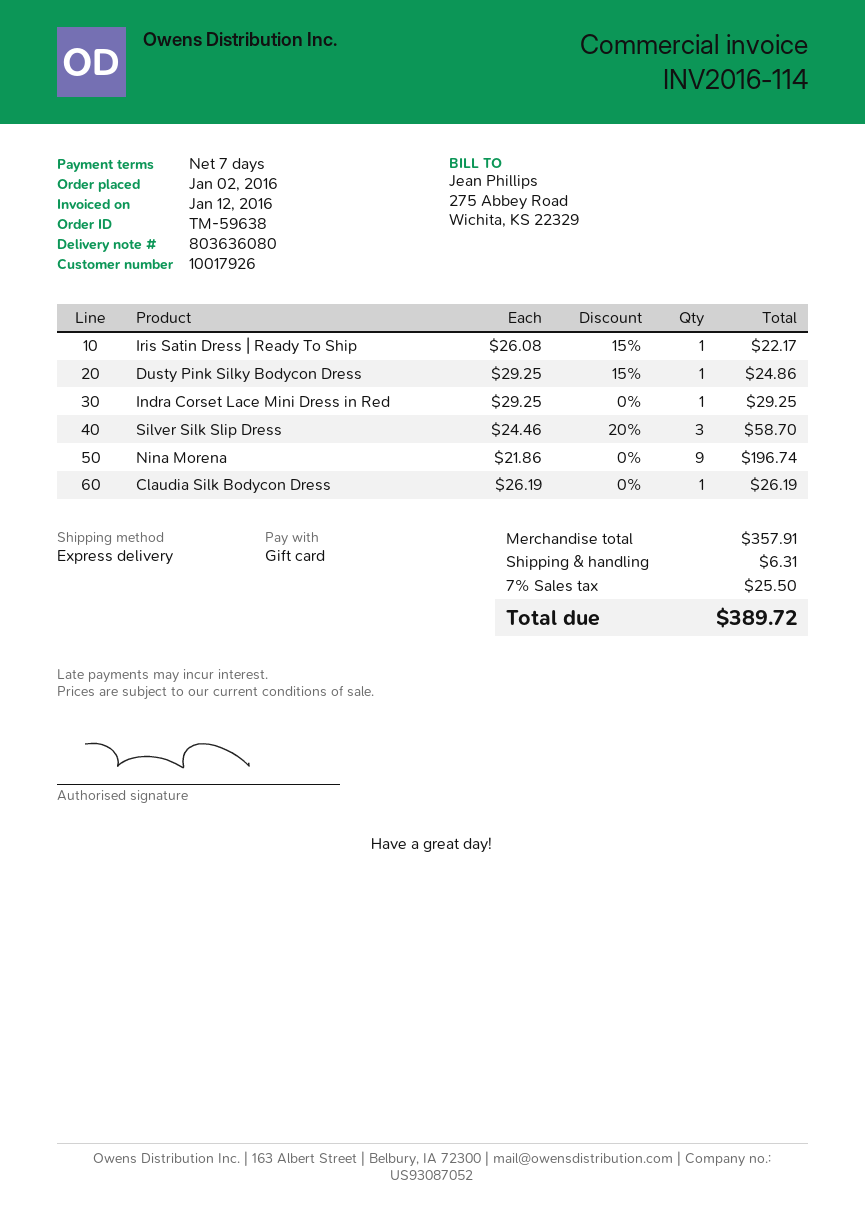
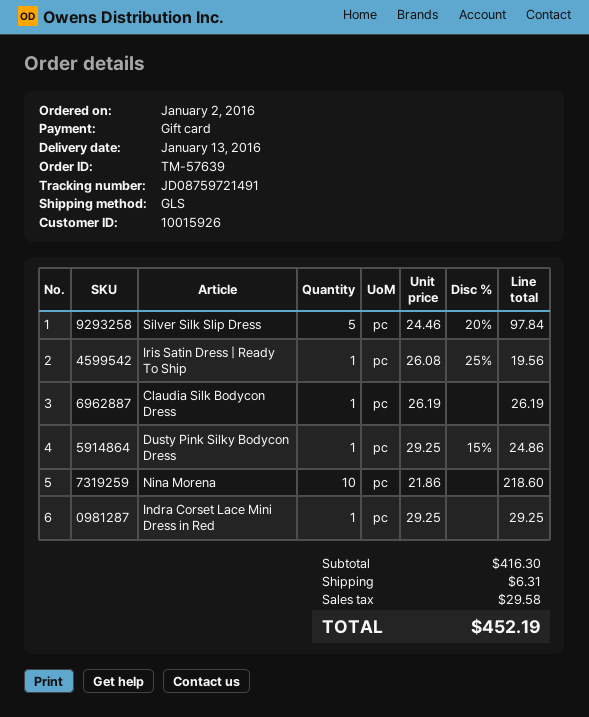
order number: TM-59638 -> TM-57639
customer number: 10017926 -> 10015926
shipping method: express -> GLS
Iris Satin Dress | Ready To Ship: 1 x 26.08 - 15% = 22.17 -> 1 x 26.08 - 25% = 19.56
Silver Silk Slip Dress: 3 x 24.46 - 20% = 58.70 -> 5 x 24.46 - 20% = 97.84
Nina Morena: 9 x 21.86 = 196.74 -> 10 x 21.86 = 218.60
subtotal: 357.91 -> 416.30
tax: 25.50 -> 29.58
total: 389.72 -> 452.19

